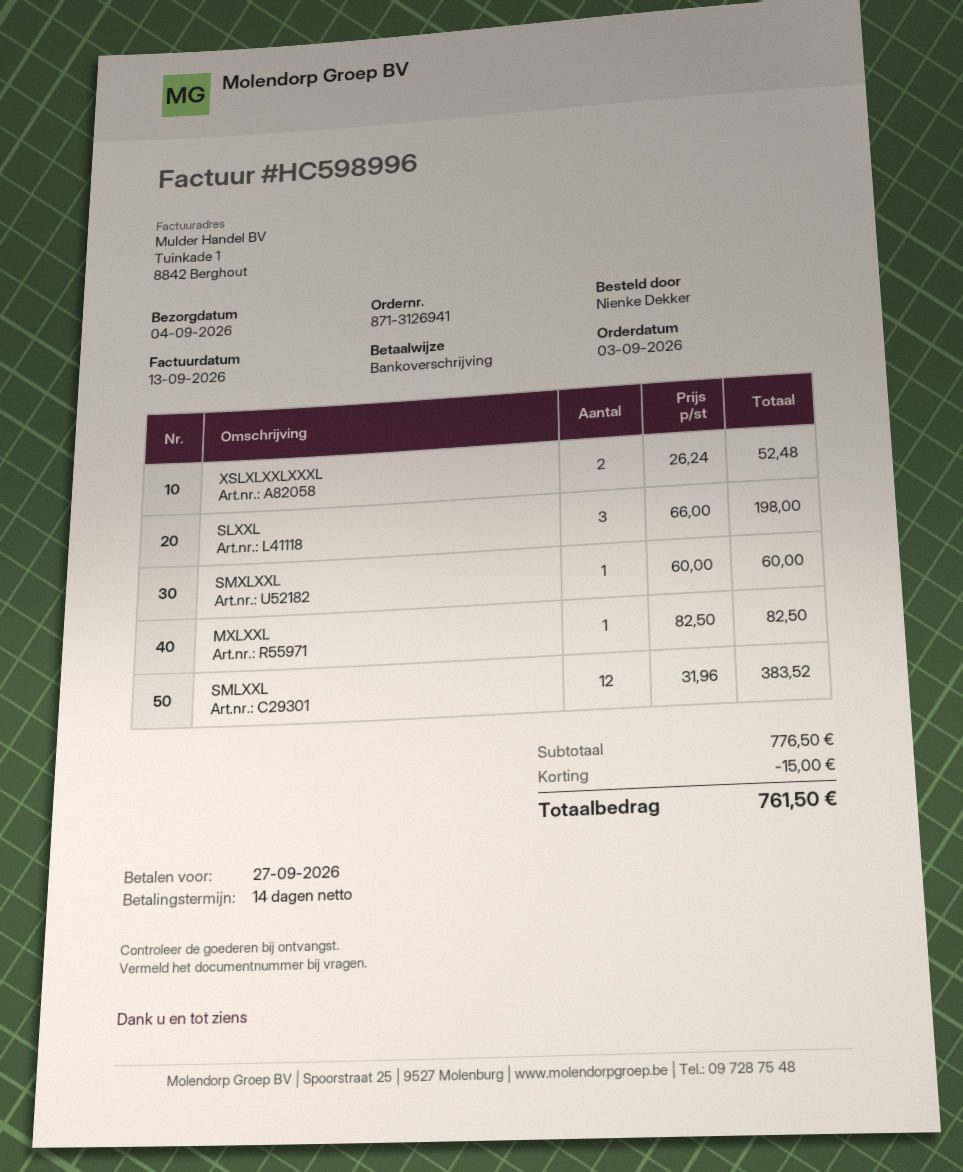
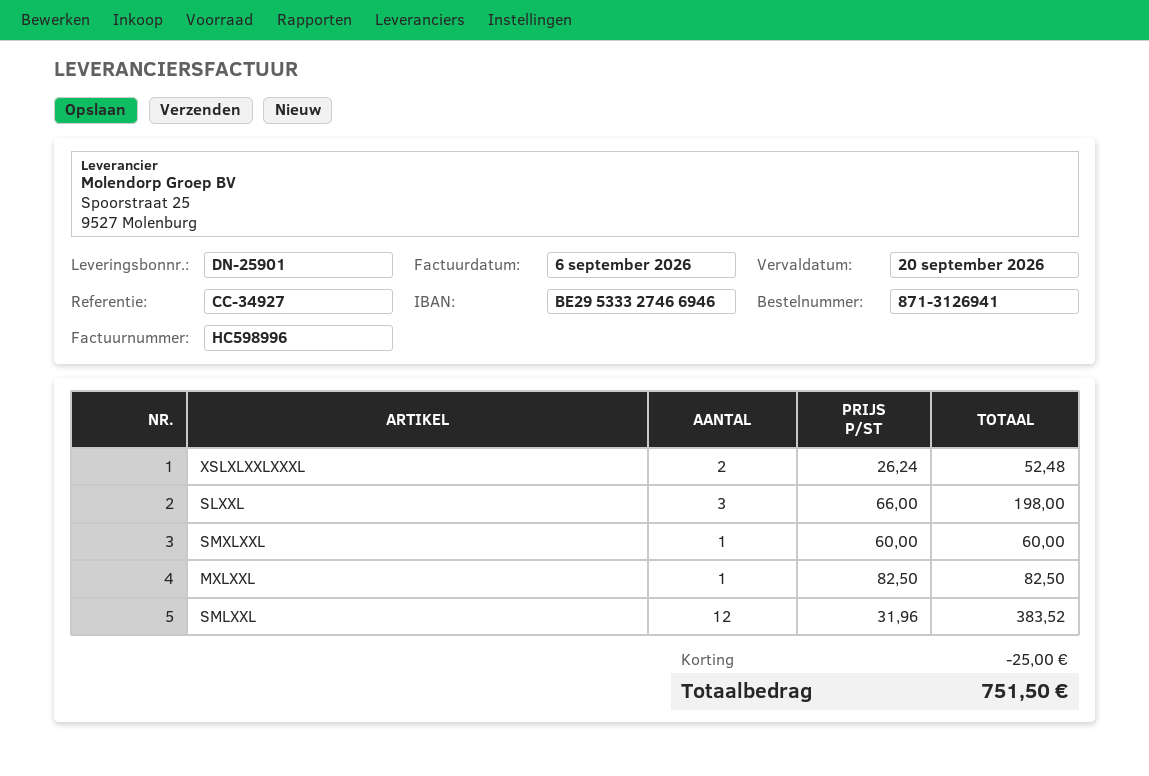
invoice date: 2026-09-13 -> 2026-09-06
due date: 2026-09-27 -> 2026-09-20
discount: 15.00 -> 25.00
total: 761.50 -> 751.50

